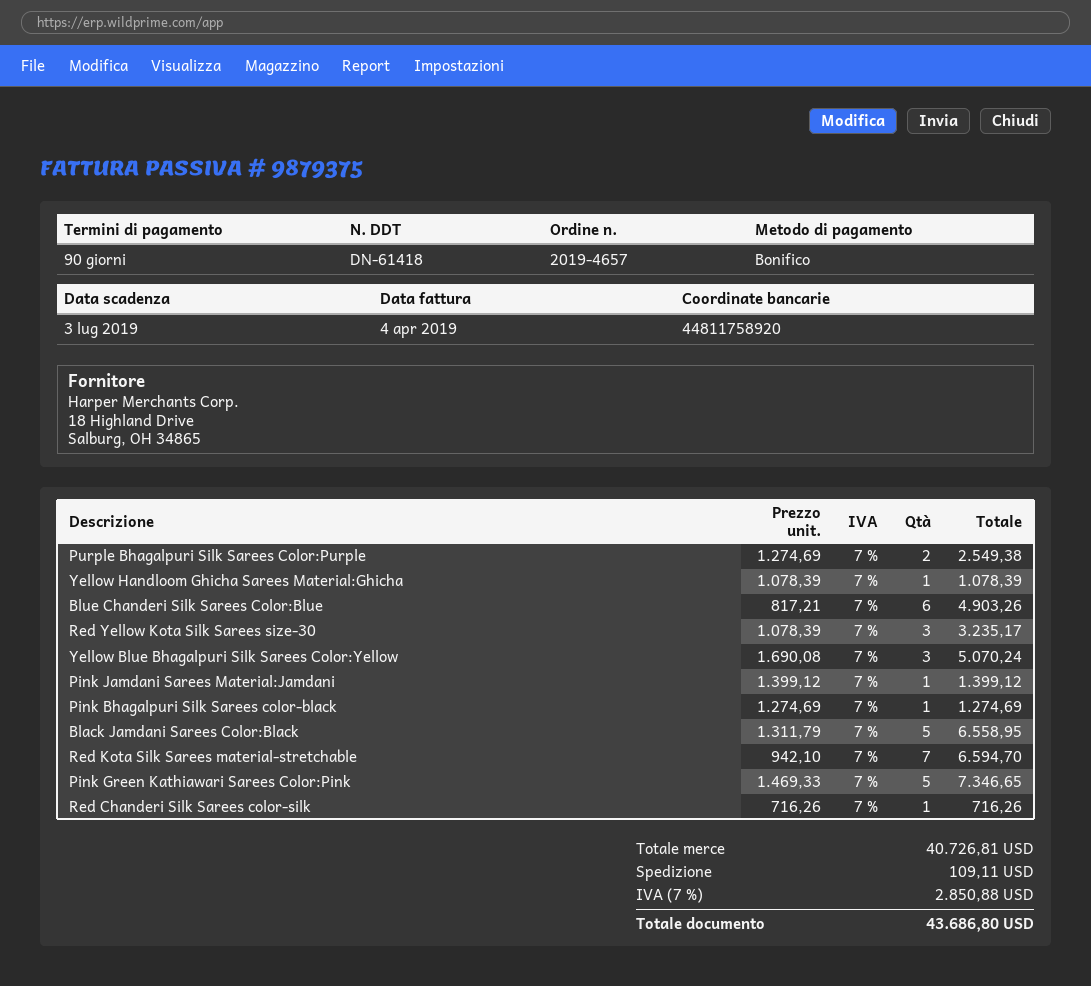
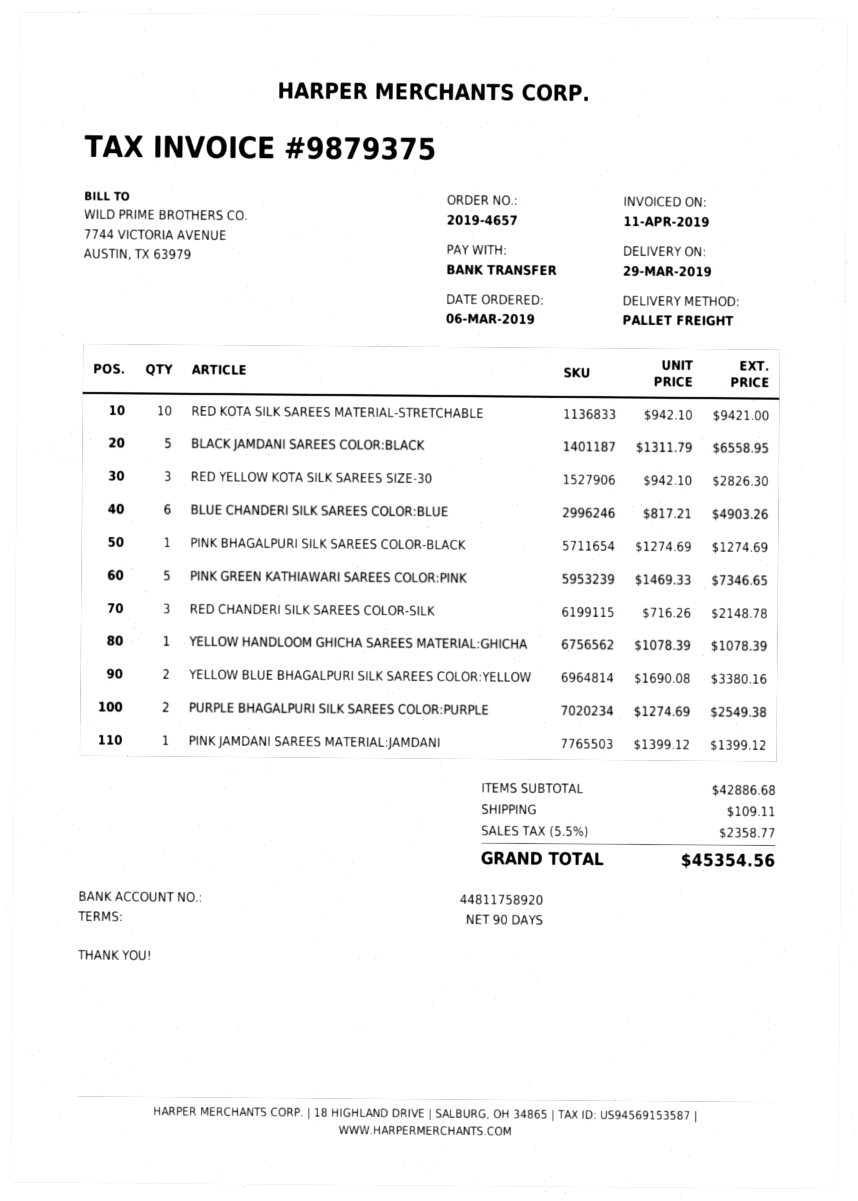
invoice date: 2019-04-04 -> 2019-04-11
Red Yellow Kota Silk Sarees size-30: 3 x 1078.39 = 3235.17 -> 3 x 942.10 = 2826.30
Yellow Blue Bhagalpuri Silk Sarees Color:Yellow: 3 x 1690.08 = 5070.24 -> 2 x 1690.08 = 3380.16
Red Kota Silk Sarees material-stretchable: 7 x 942.10 = 6594.70 -> 10 x 942.10 = 9421.00
Red Chanderi Silk Sarees color-silk: 1 x 716.26 = 716.26 -> 3 x 716.26 = 2148.78
subtotal: 40726.81 -> 42886.68
tax: 7% = 2850.88 -> 5.5% = 2358.77
total: 43686.80 -> 45354.56

